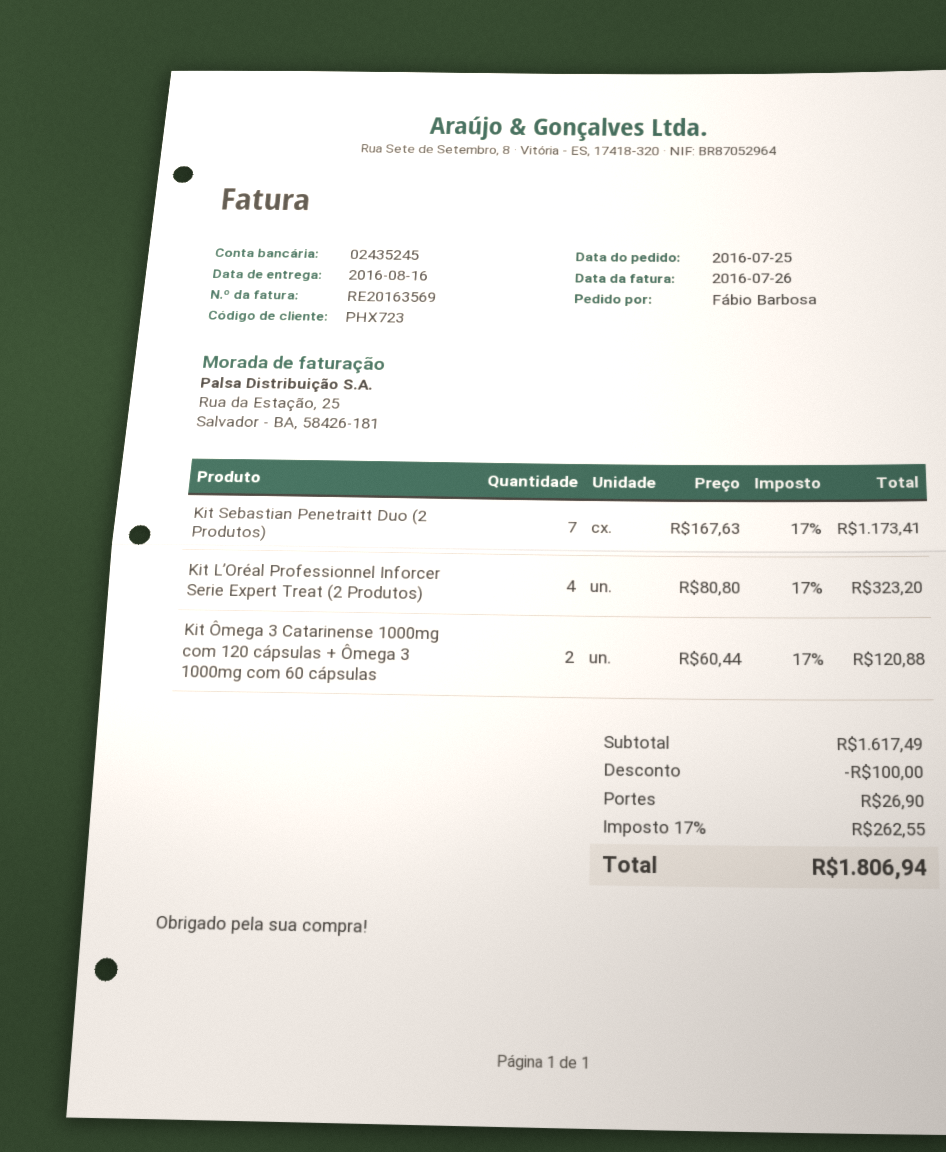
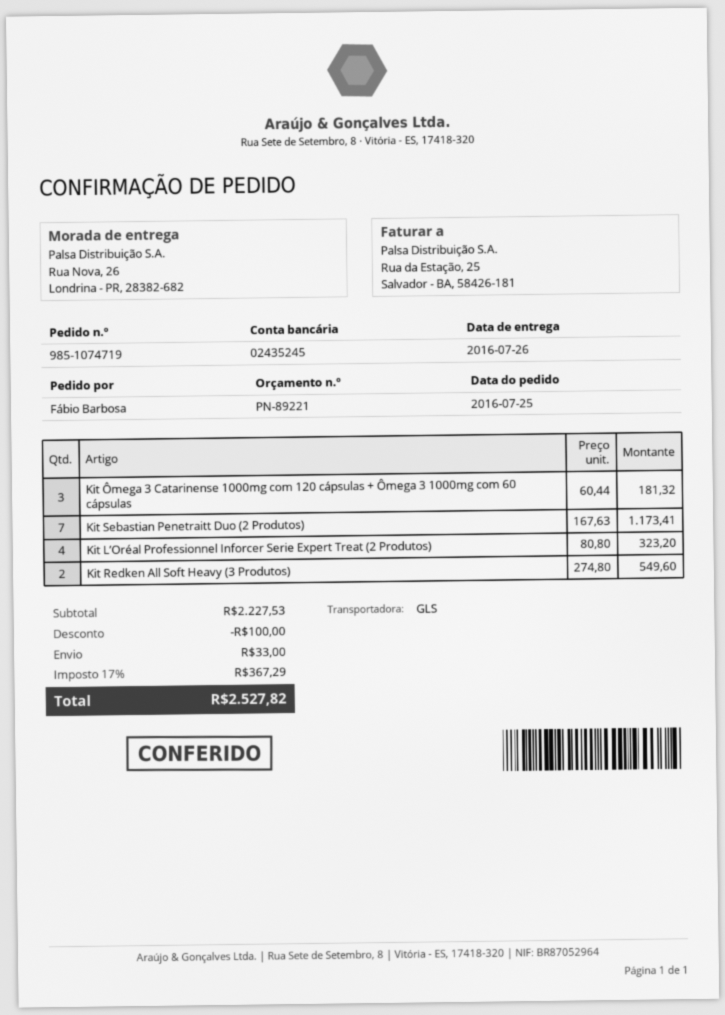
delivery date: 2016-08-16 -> 2016-07-26
Kit Ômega 3 Catarinense 1000mg com 120 cápsulas + Ômega 3 1000mg com 60 cápsulas: 2 x 60.44 = 120.88 -> 3 x 60.44 = 181.32
Kit Redken All Soft Heavy (3 Produtos): none -> 2 x 274.80 = 549.60
subtotal: 1617.49 -> 2227.53
shipping: 26.90 -> 33.00
tax: 17% = 262.55 -> 17% = 367.29
total: 1806.94 -> 2527.82

